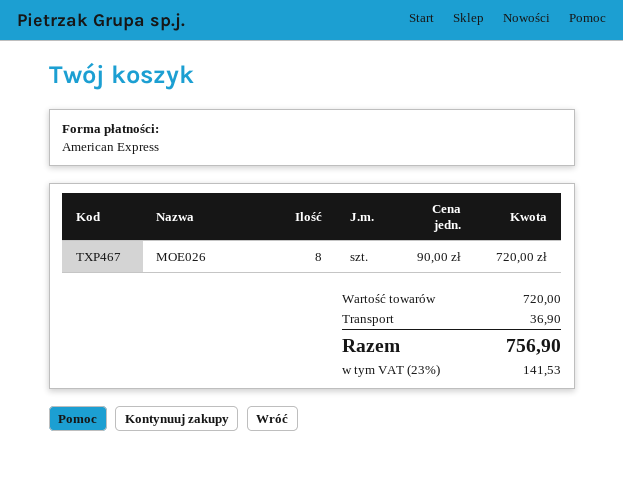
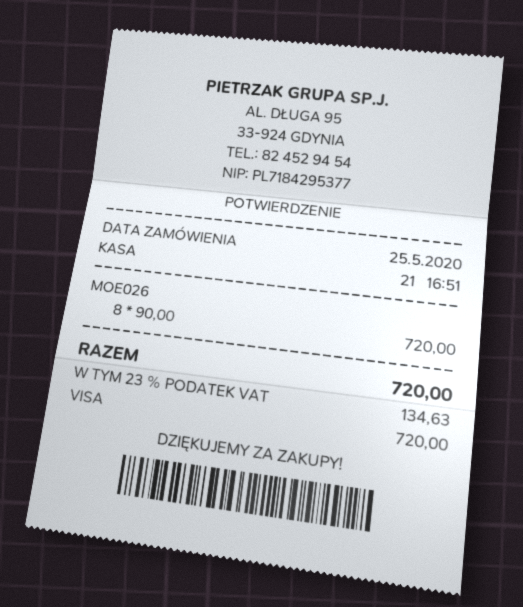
payment method: American Express -> Visa
shipping: 36.90 -> none
tax: 23% = 141.53 -> 23% = 134.63
total: 756.90 -> 720.00

